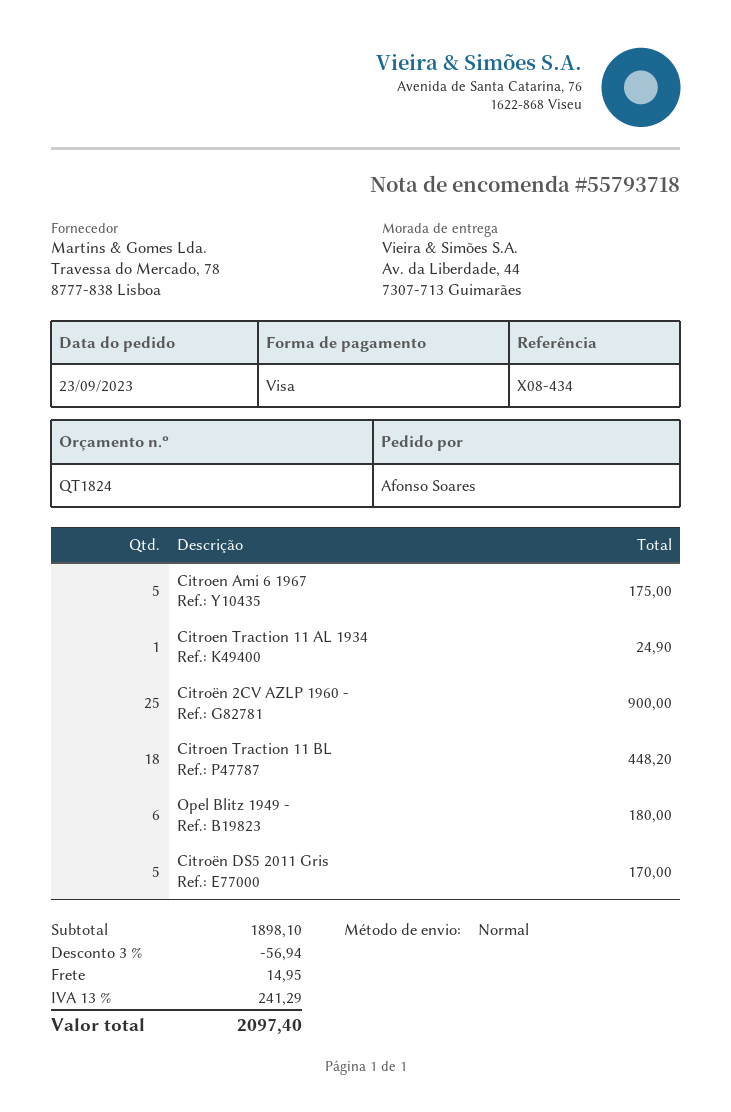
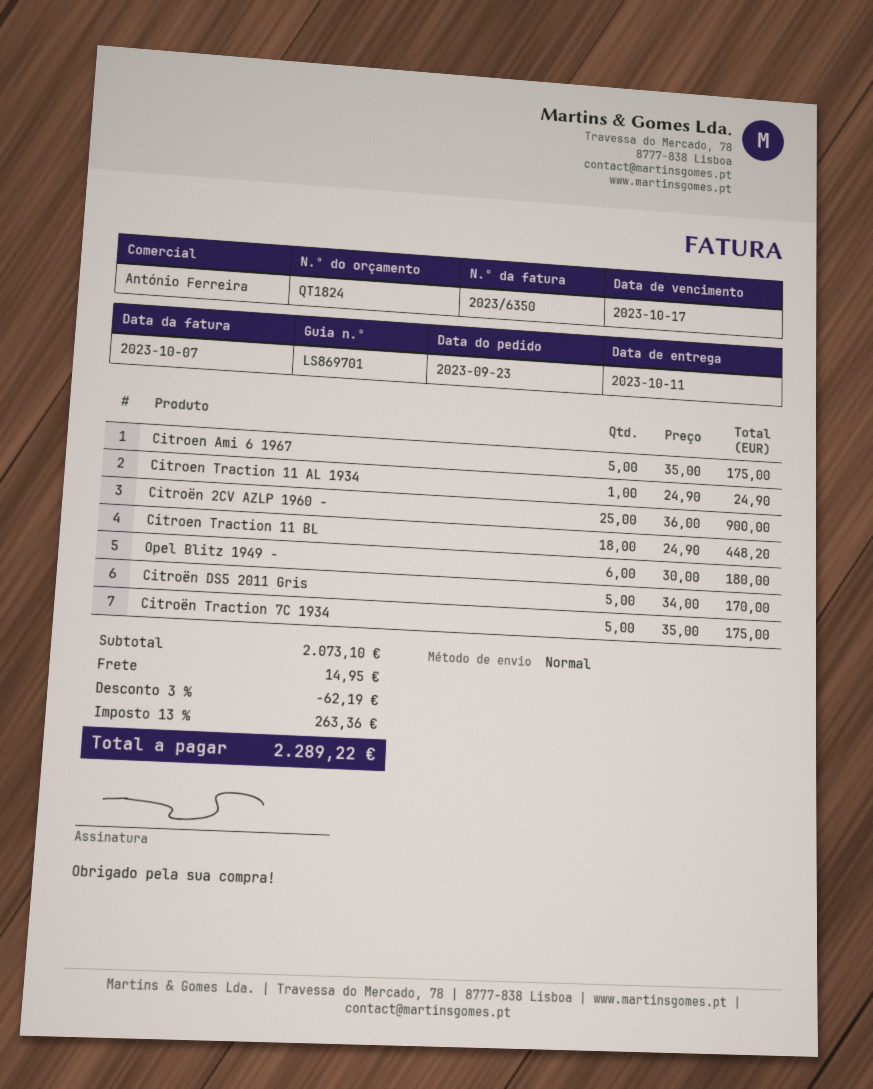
Citroën Traction 7C 1934: none -> 5 for 175.00
subtotal: 1898.10 -> 2073.10
discount: 3% = 56.94 -> 3% = 62.19
tax: 13% = 241.29 -> 13% = 263.36
total: 2097.40 -> 2289.22

